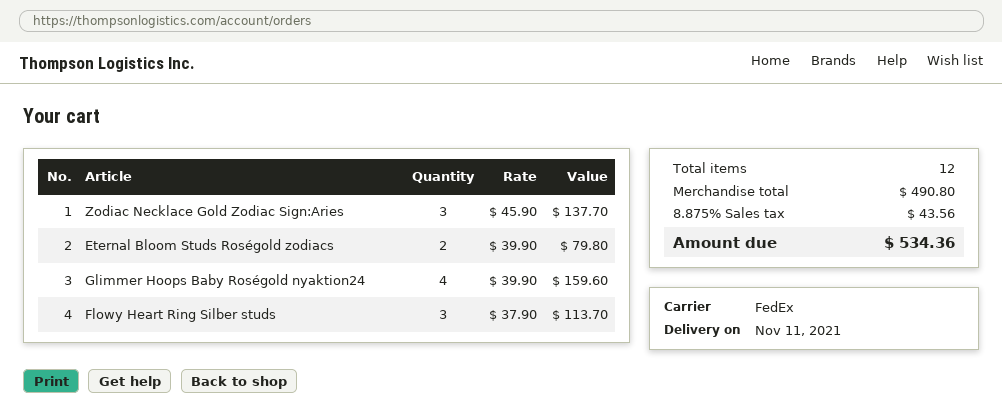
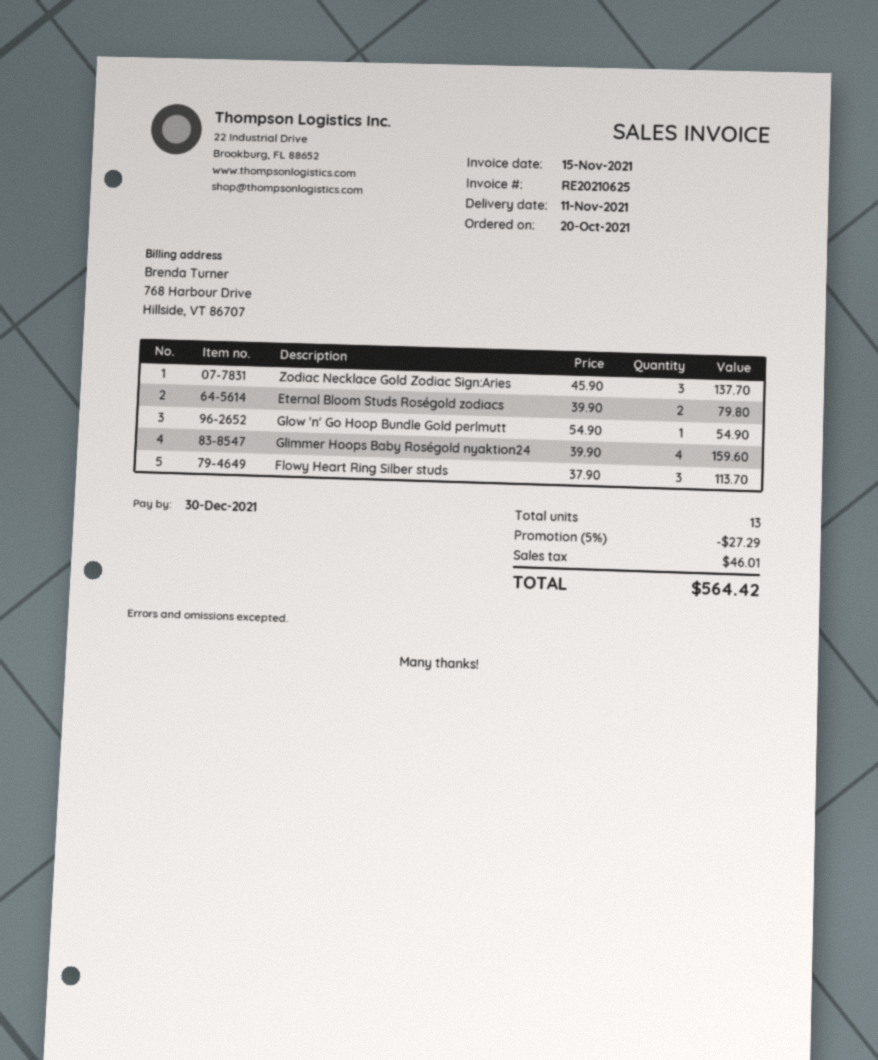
Glow 'n' Go Hoop Bundle Gold perlmutt: none -> 1 x 54.90 = 54.90
total quantity: 12 -> 13
discount: none -> 5% = 27.29
tax: 43.56 -> 46.01
total: 534.36 -> 564.42

